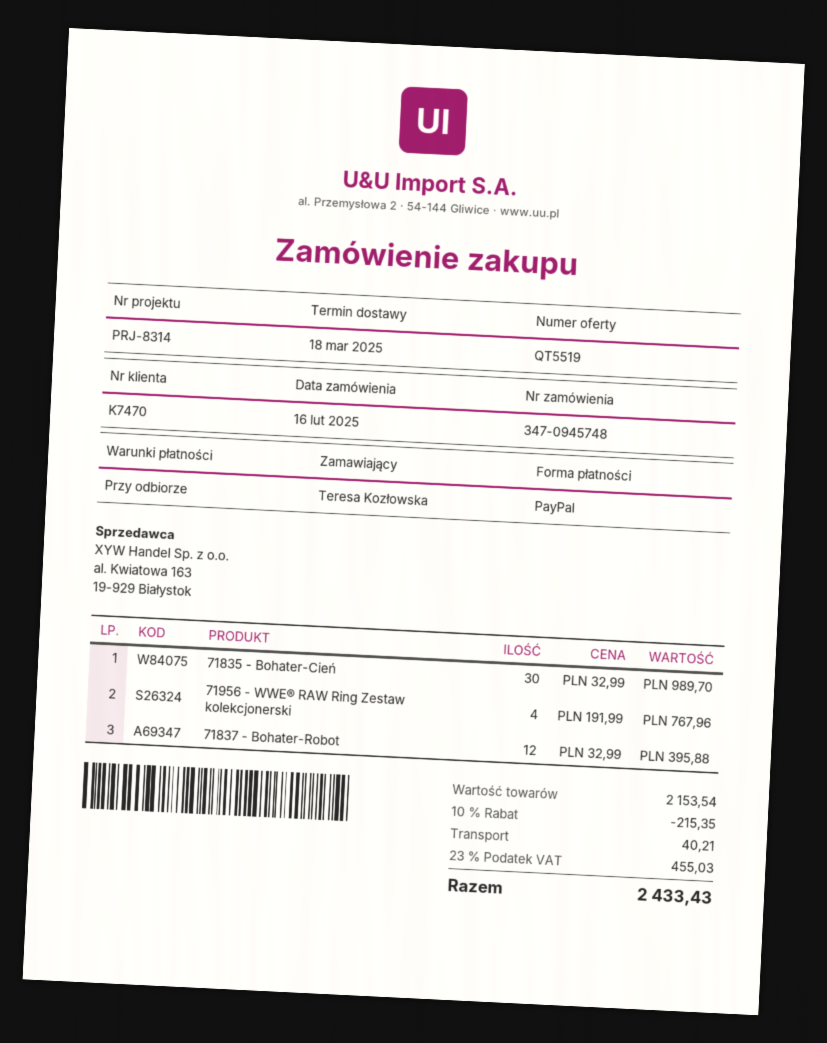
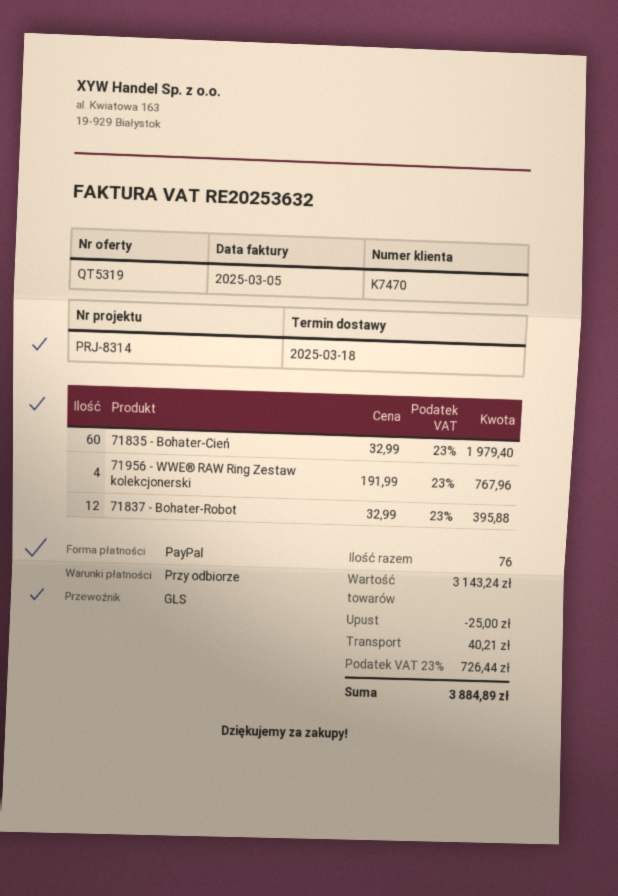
quote number: QT5519 -> QT5319
71835 - Bohater-Cień: 30 x 32.99 = 989.70 -> 60 x 32.99 = 1979.40
subtotal: 2153.54 -> 3143.24
discount: 215.35 -> 25.00
tax: 23% = 455.03 -> 23% = 726.44
total: 2433.43 -> 3884.89

